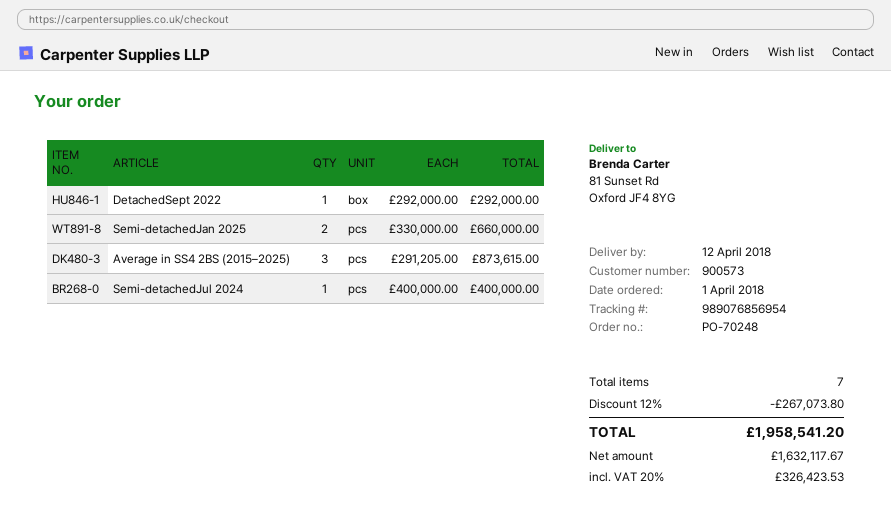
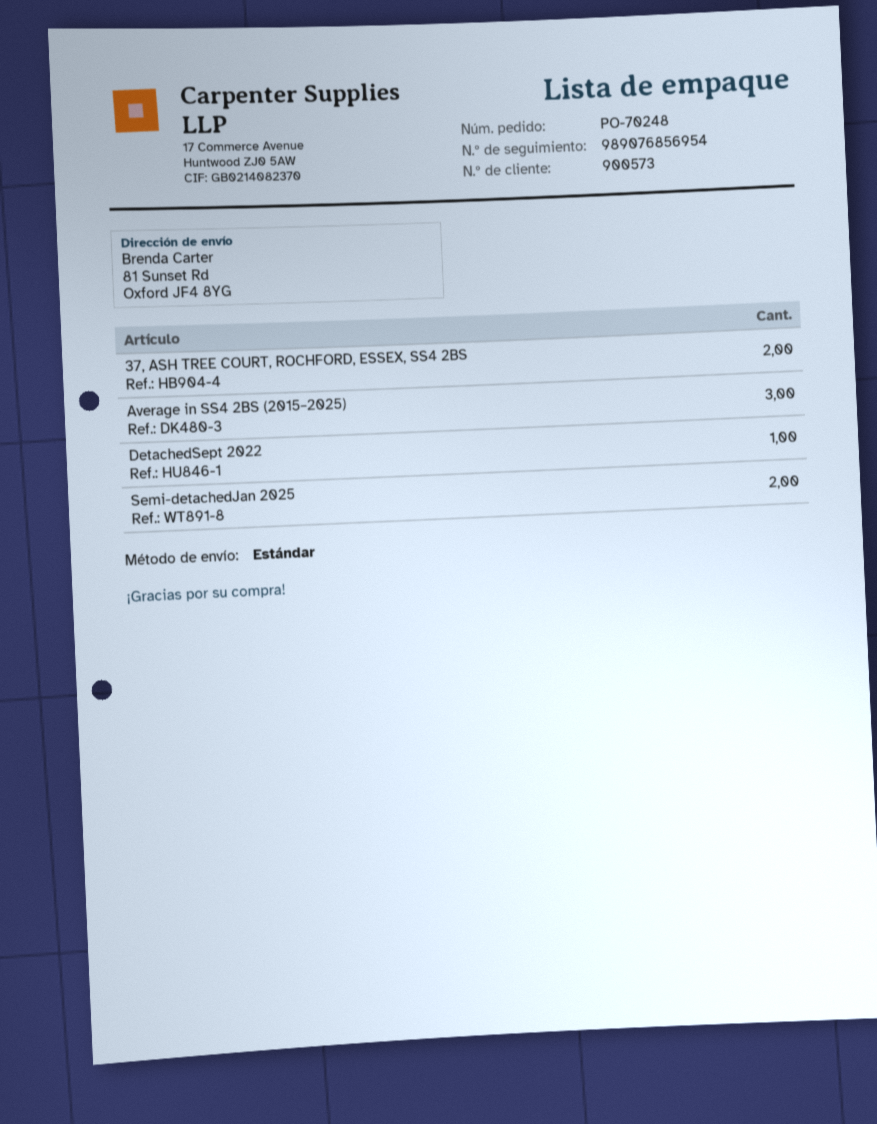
Semi-detachedJul 2024: 1 -> none
37, ASH TREE COURT, ROCHFORD, ESSEX, SS4 2BS: none -> 2

